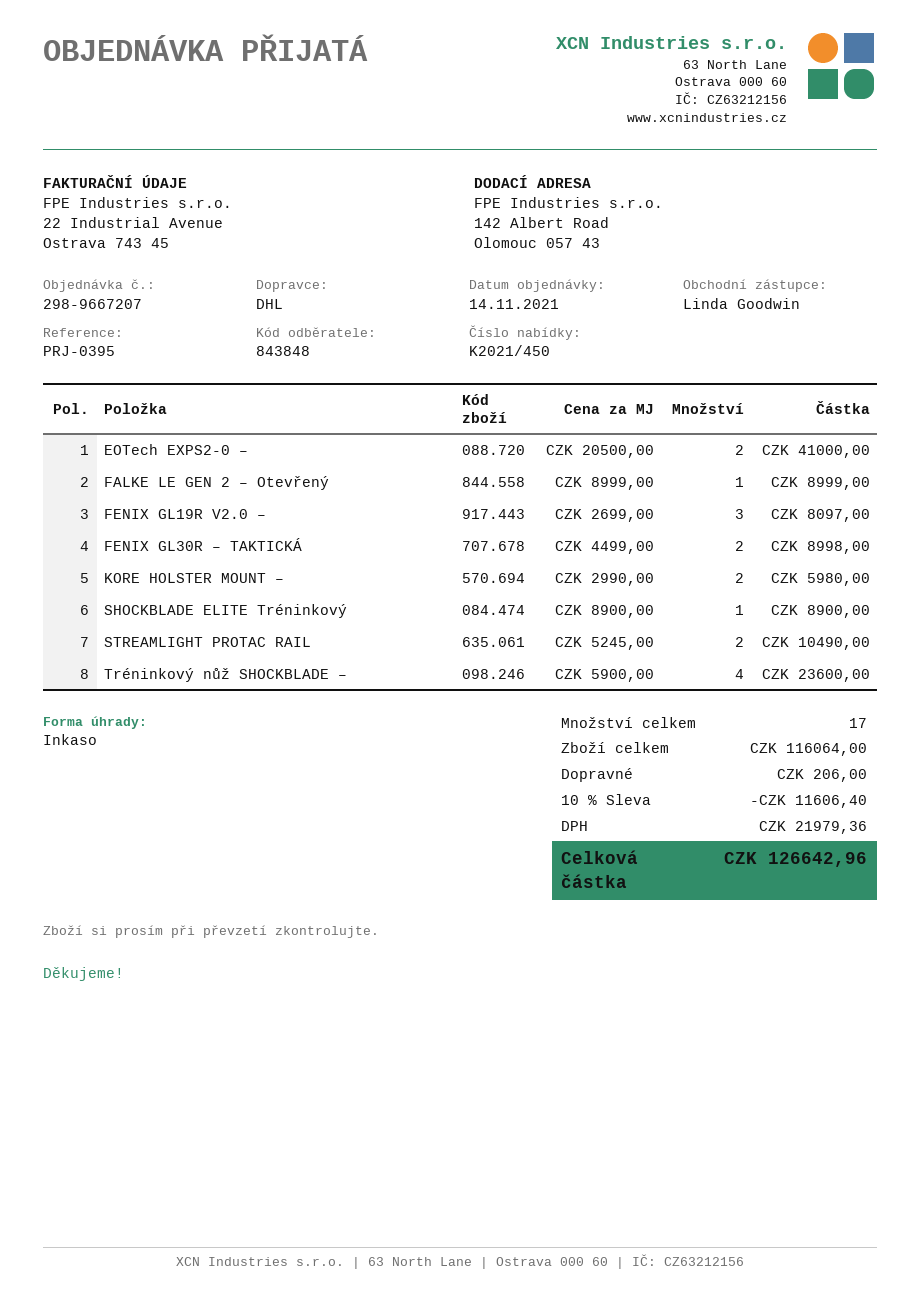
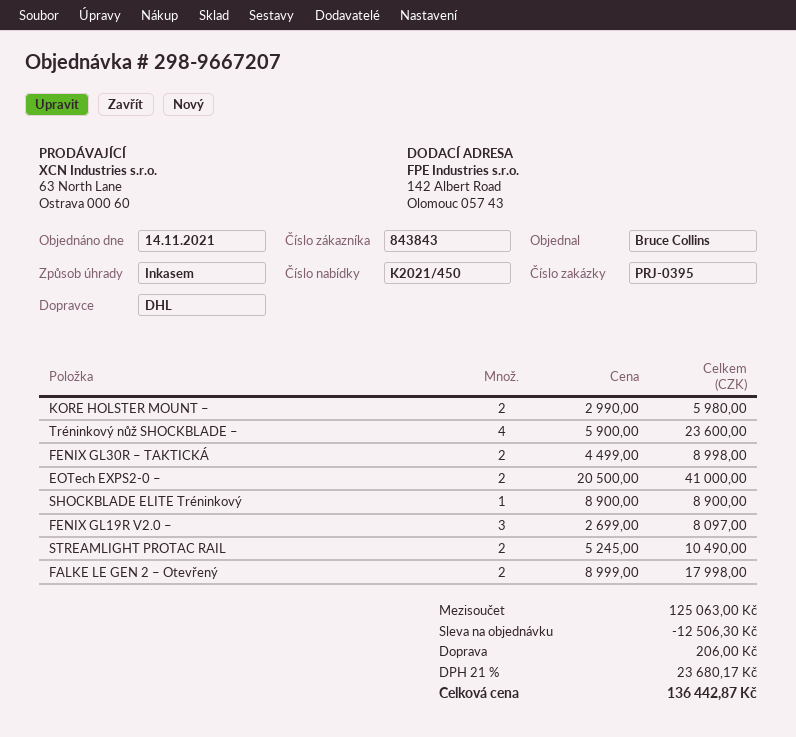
customer number: 843848 -> 843843
FALKE LE GEN 2 – Otevřený: 1 x 8999.00 = 8999.00 -> 2 x 8999.00 = 17998.00
subtotal: 116064.00 -> 125063.00
discount: 11606.40 -> 12506.30
tax: 21979.36 -> 23680.17
total: 126642.96 -> 136442.87

